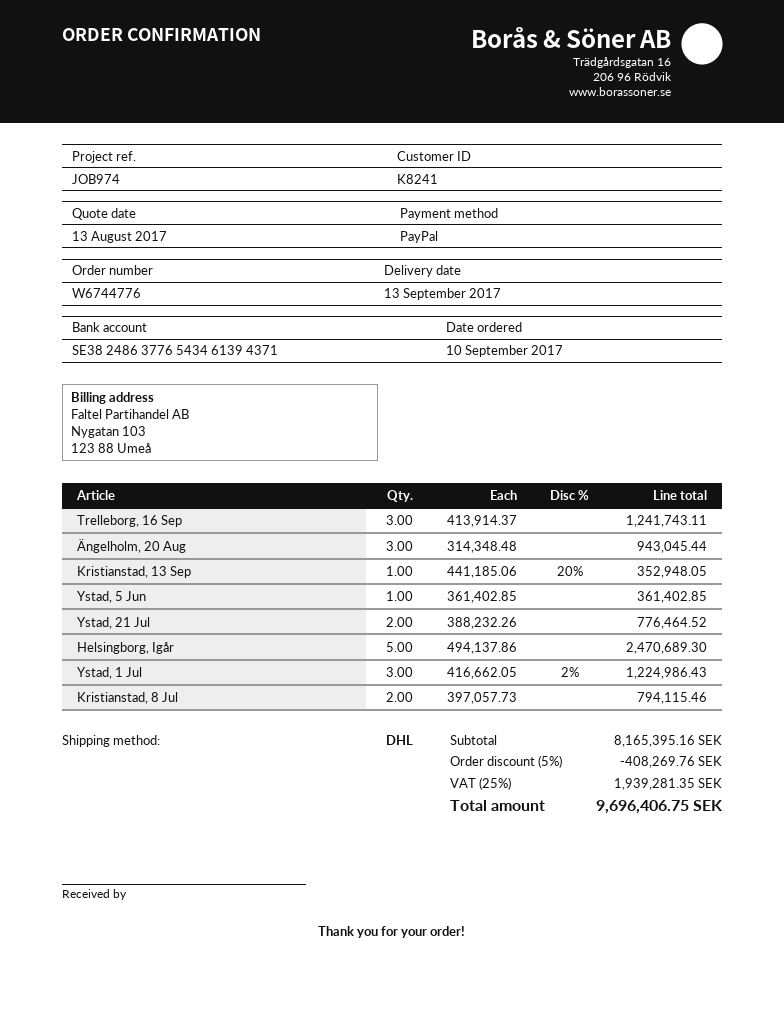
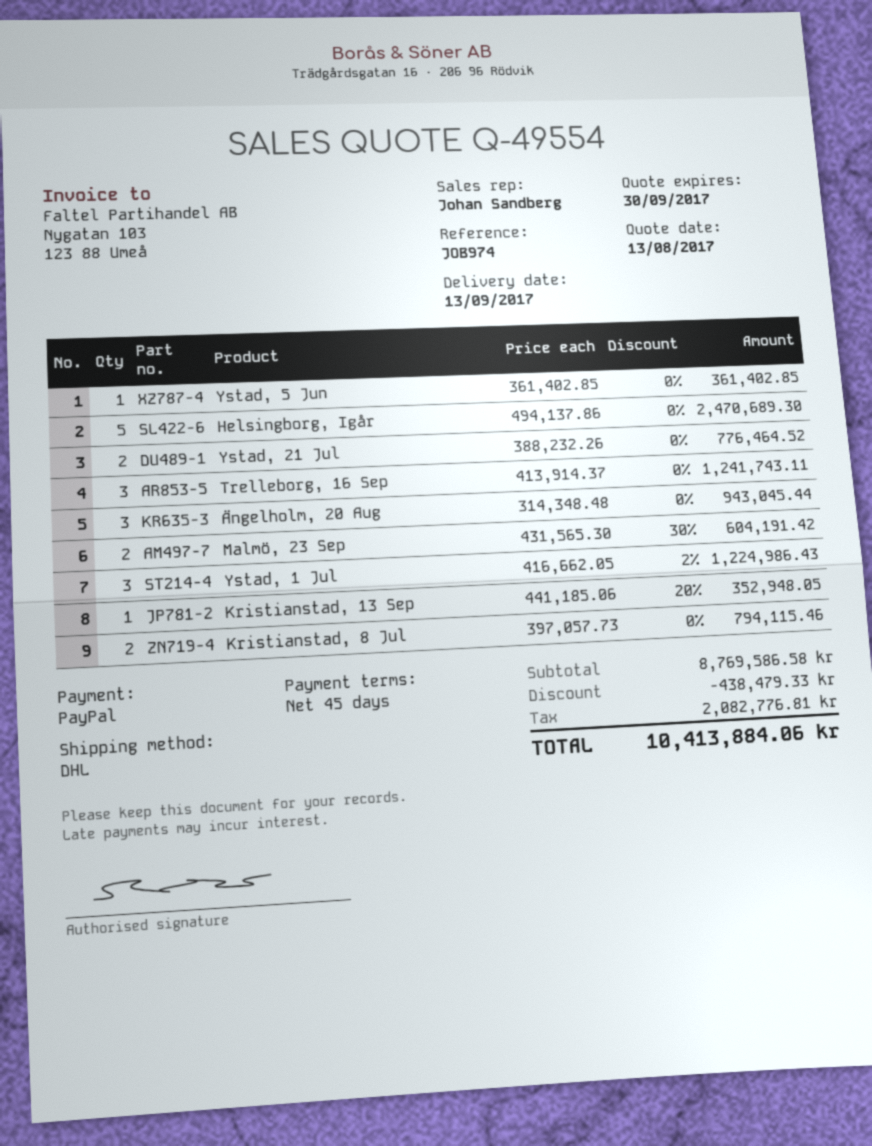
Malmö, 23 Sep: none -> 2 x 431565.30 - 30% = 604191.42
subtotal: 8165395.16 -> 8769586.58
discount: 408269.76 -> 438479.33
tax: 1939281.35 -> 2082776.81
total: 9696406.75 -> 10413884.06

